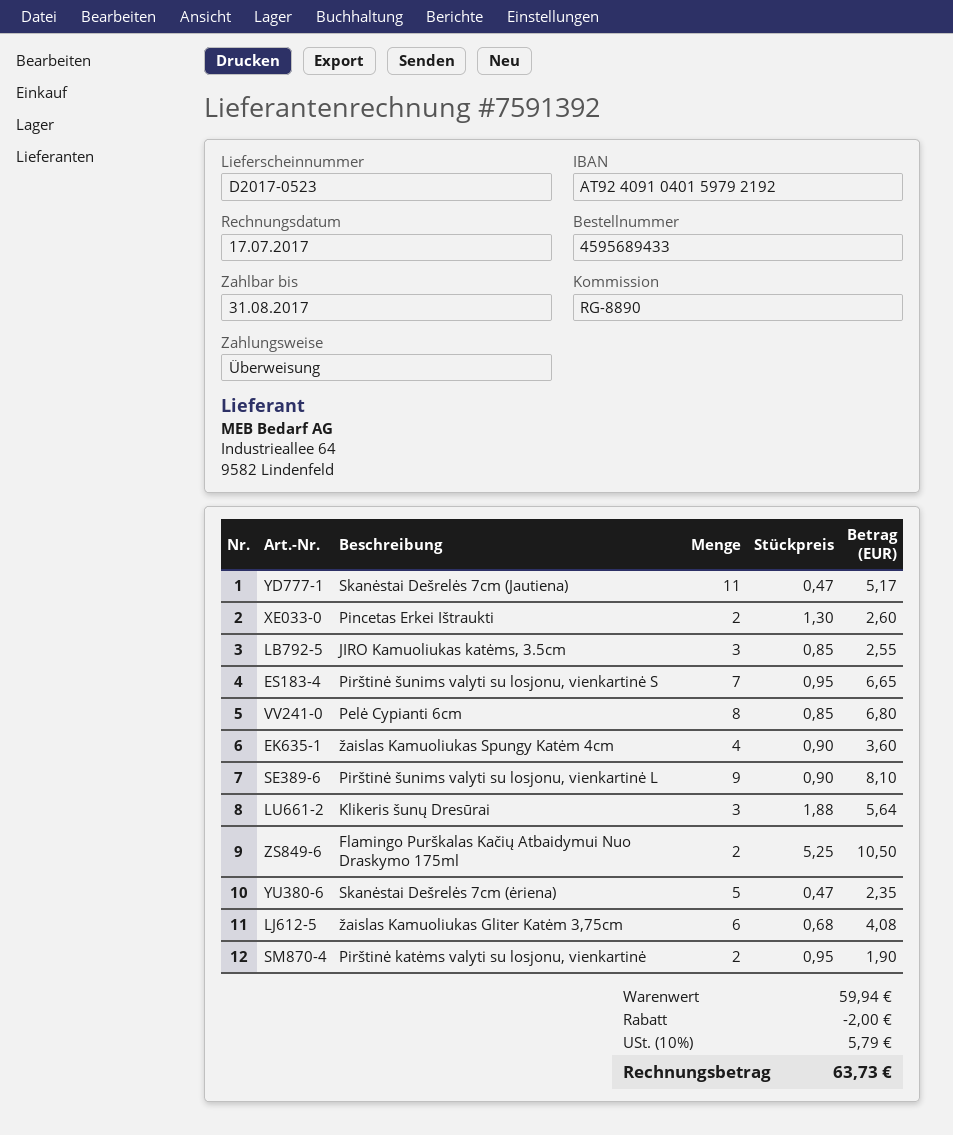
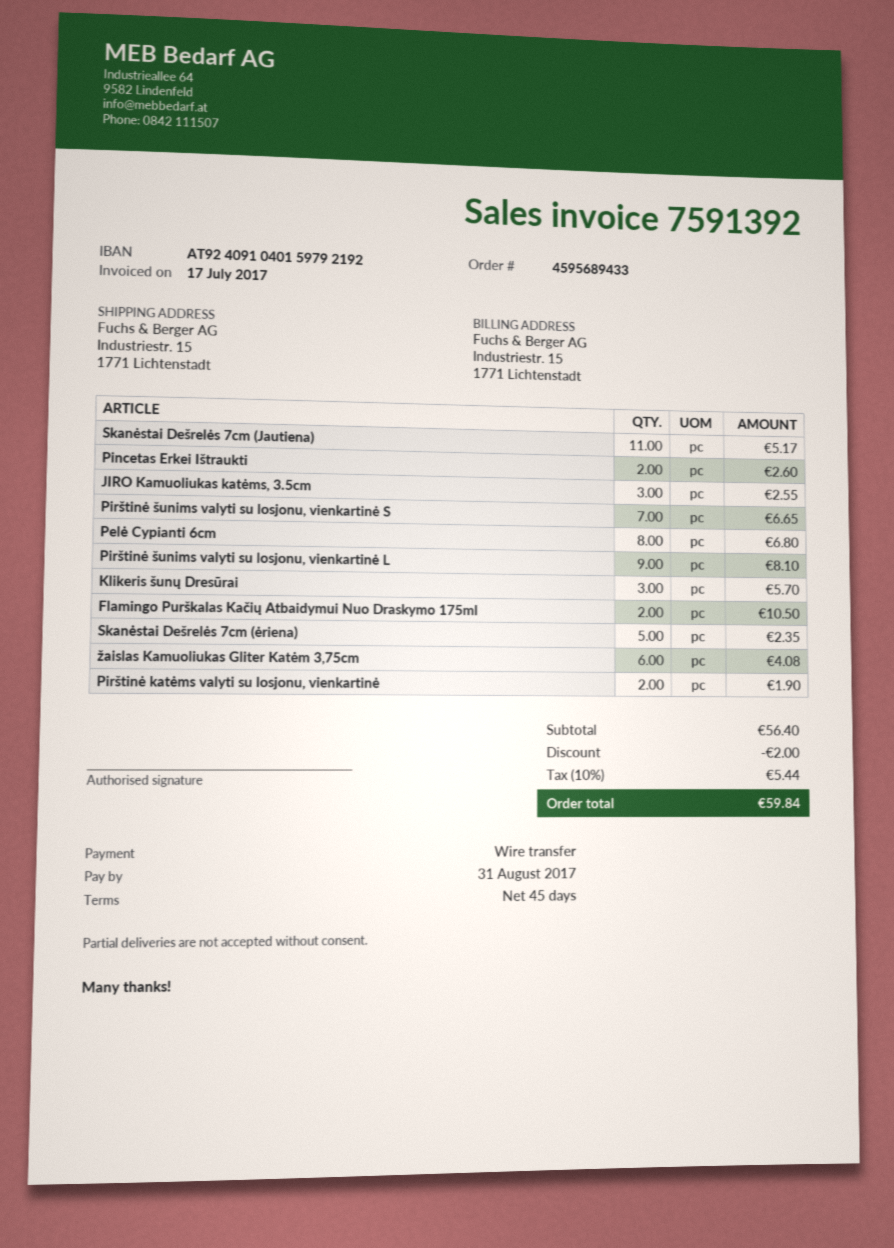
žaislas Kamuoliukas Spungy Katėm 4cm: 4 for 3.60 -> none
Klikeris šunų Dresūrai: 3 for 5.64 -> 3 for 5.70
subtotal: 59.94 -> 56.40
tax: 10% = 5.79 -> 10% = 5.44
total: 63.73 -> 59.84

